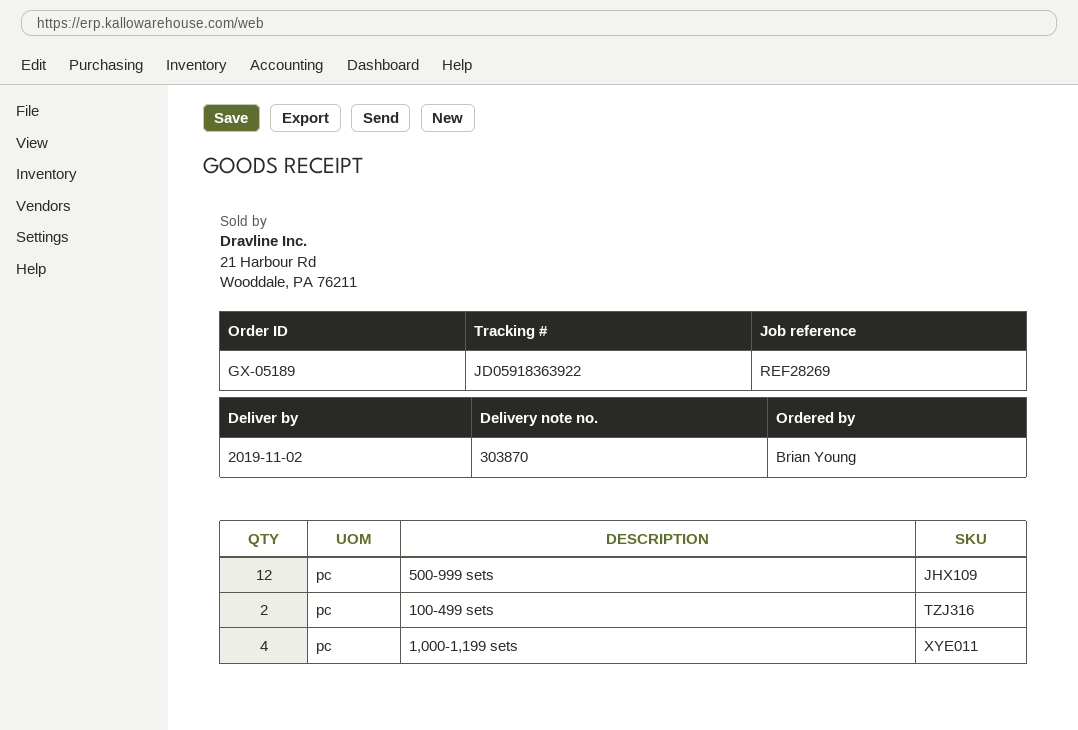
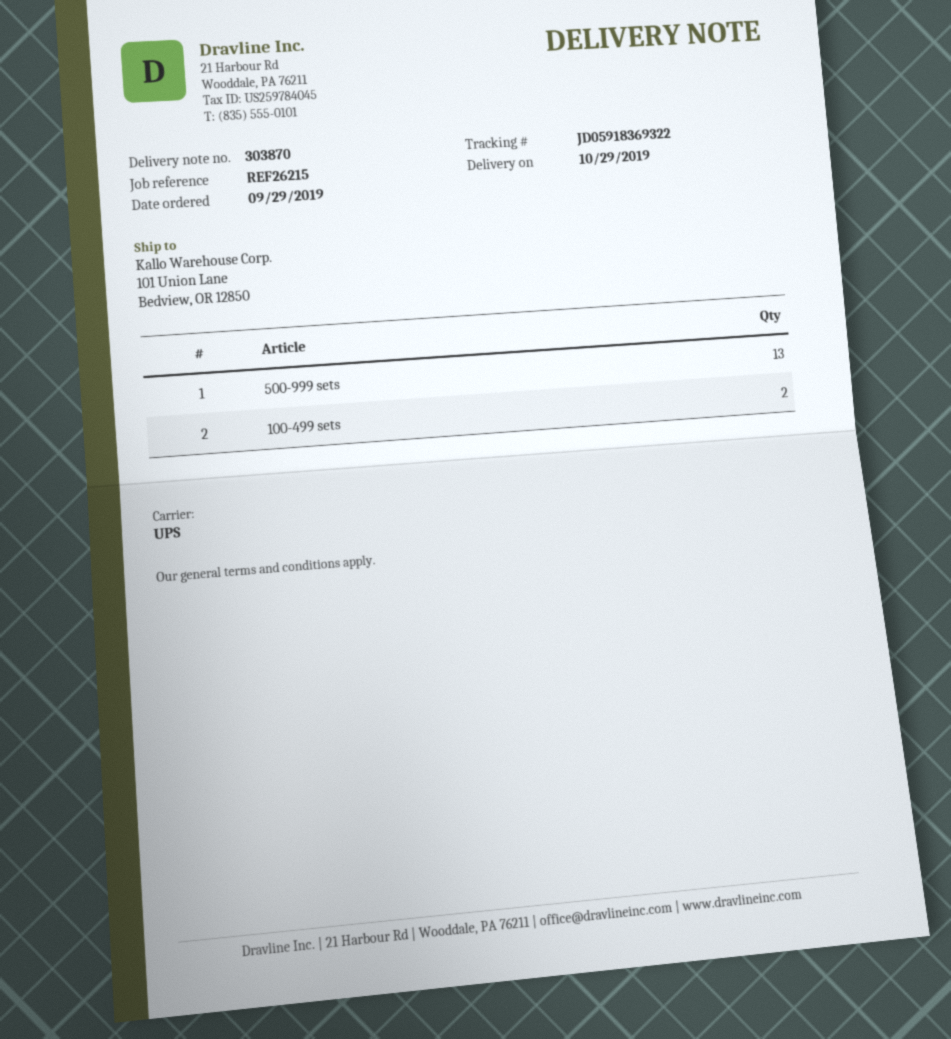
delivery date: 2019-11-02 -> 2019-10-29
reference: REF28269 -> REF26215
tracking number: JD05918363922 -> JD05918369322
500-999 sets: 12 -> 13
1,000-1,199 sets: 4 -> none

